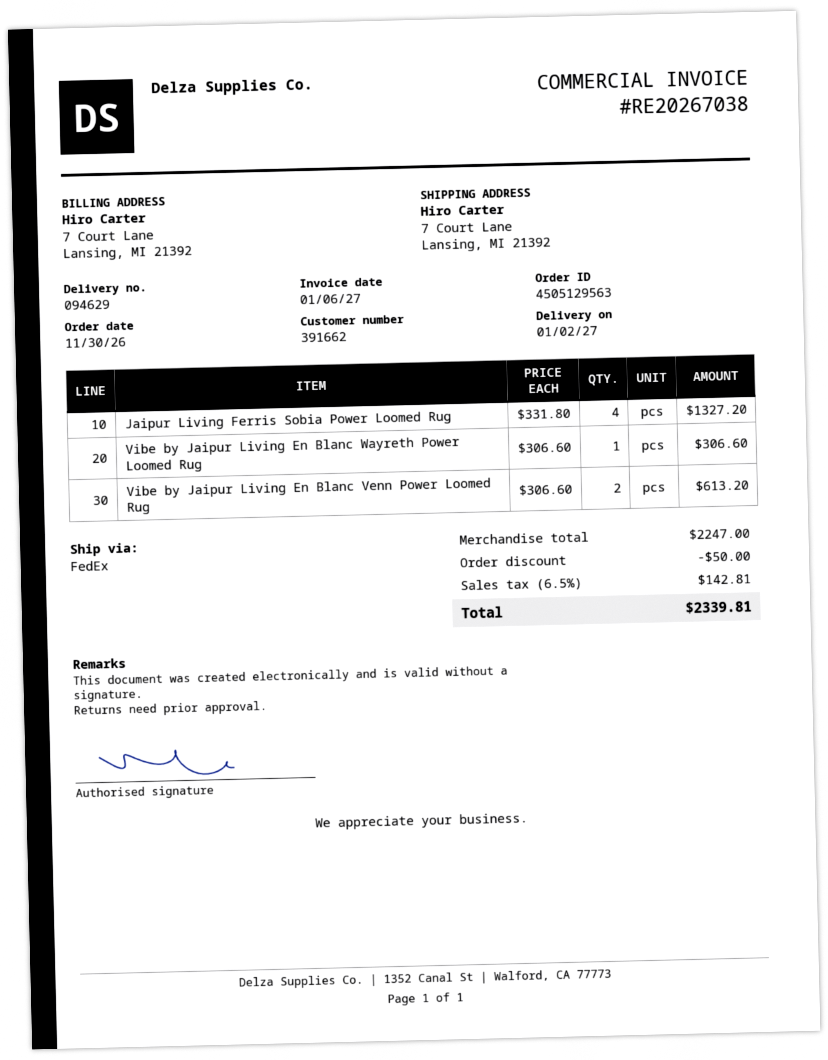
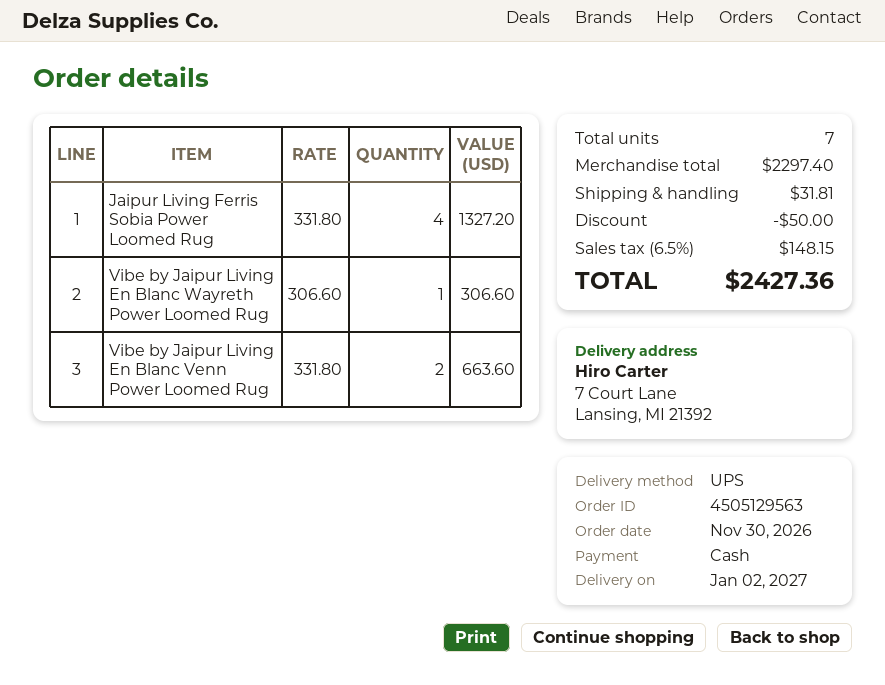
shipping method: FedEx -> UPS
Vibe by Jaipur Living En Blanc Venn Power Loomed Rug: 2 x 306.60 = 613.20 -> 2 x 331.80 = 663.60
subtotal: 2247.00 -> 2297.40
shipping: none -> 31.81
tax: 6.5% = 142.81 -> 6.5% = 148.15
total: 2339.81 -> 2427.36

